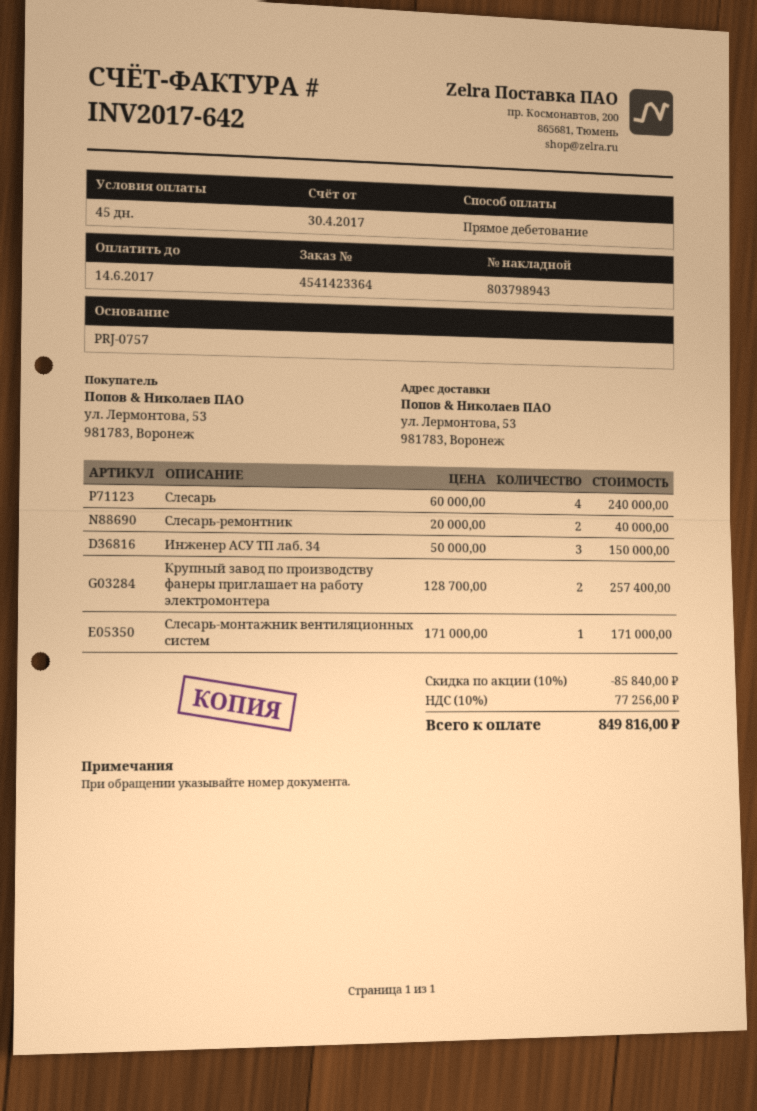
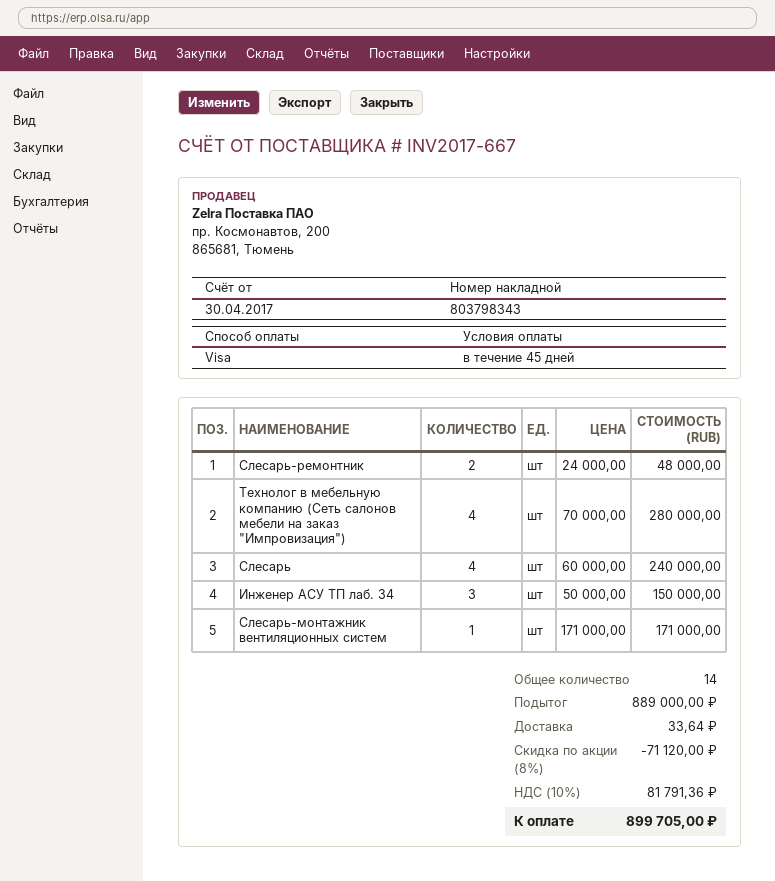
delivery note number: 803798943 -> 803798343
invoice number: INV2017-642 -> INV2017-667
payment method: direct debit -> Visa
Слесарь-ремонтник: 2 x 20000.00 = 40000.00 -> 2 x 24000.00 = 48000.00
Крупный завод по производству фанеры приглашает на работу электромонтера: 2 x 128700.00 = 257400.00 -> none
Технолог в мебельную компанию (Сеть салонов мебели на заказ "Импровизация"): none -> 4 x 70000.00 = 280000.00
discount: 10% = 85840.00 -> 8% = 71120.00
shipping: none -> 33.64
tax: 10% = 77256.00 -> 10% = 81791.36
total: 849816.00 -> 899705.00

